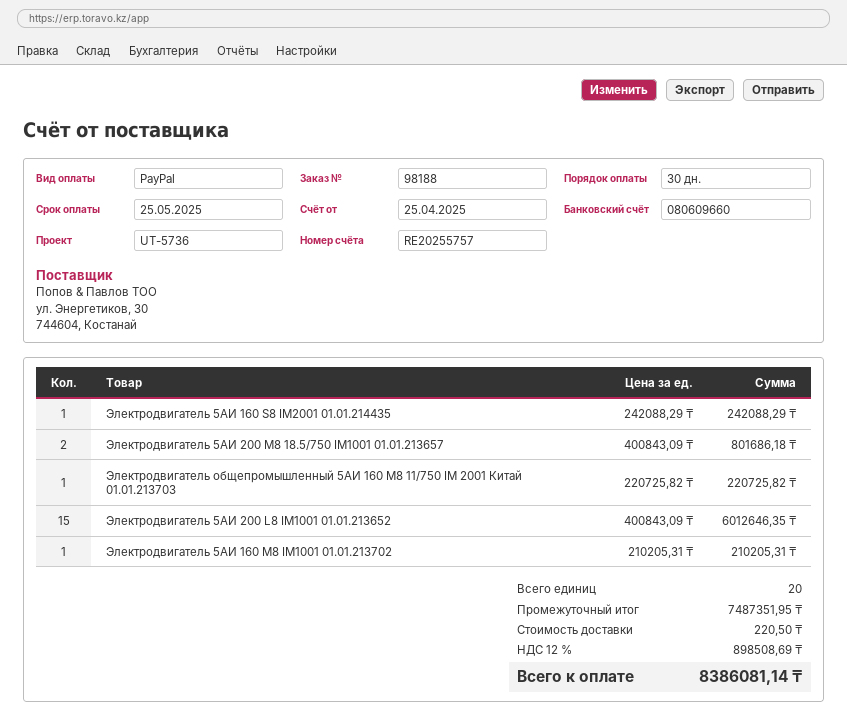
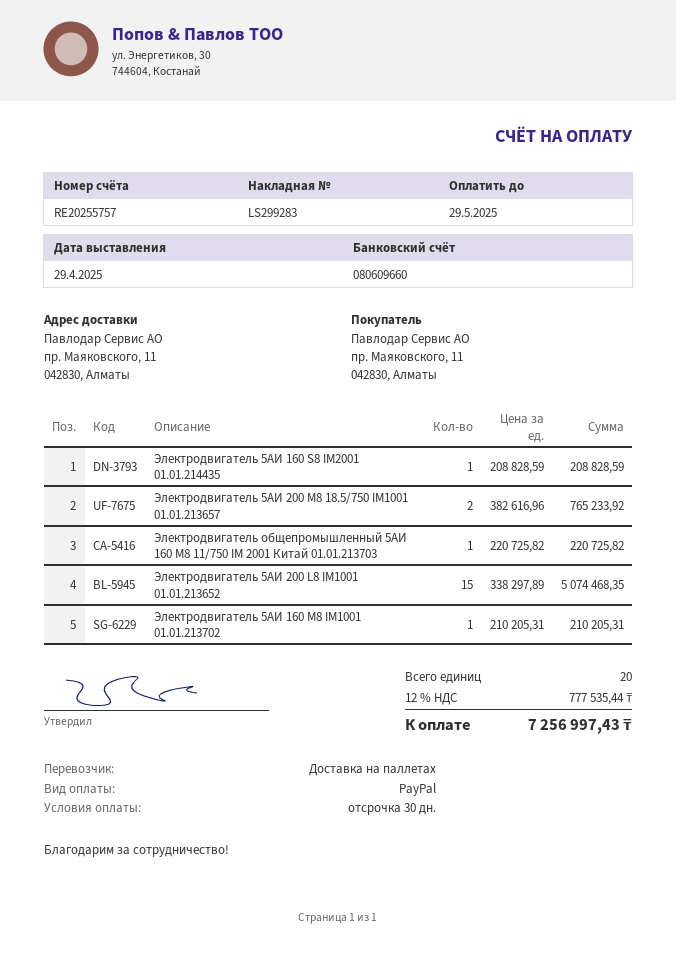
invoice date: 2025-04-25 -> 2025-04-29
due date: 2025-05-25 -> 2025-05-29
Электродвигатель 5АИ 160 S8 IM2001 01.01.214435: 1 x 242088.29 = 242088.29 -> 1 x 208828.59 = 208828.59
Электродвигатель 5АИ 200 М8 18.5/750 IM1001 01.01.213657: 2 x 400843.09 = 801686.18 -> 2 x 382616.96 = 765233.92
Электродвигатель 5АИ 200 L8 IM1001 01.01.213652: 15 x 400843.09 = 6012646.35 -> 15 x 338297.89 = 5074468.35
shipping: 220.50 -> none
tax: 12% = 898508.69 -> 12% = 777535.44
total: 8386081.14 -> 7256997.43

